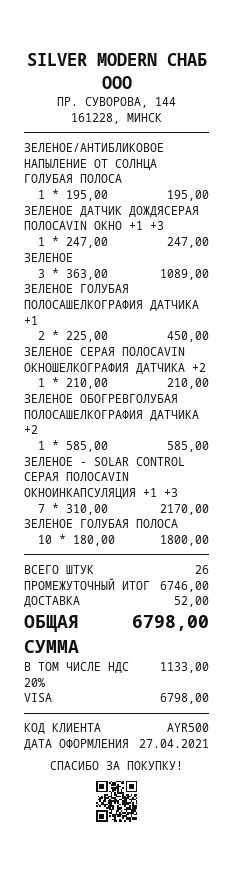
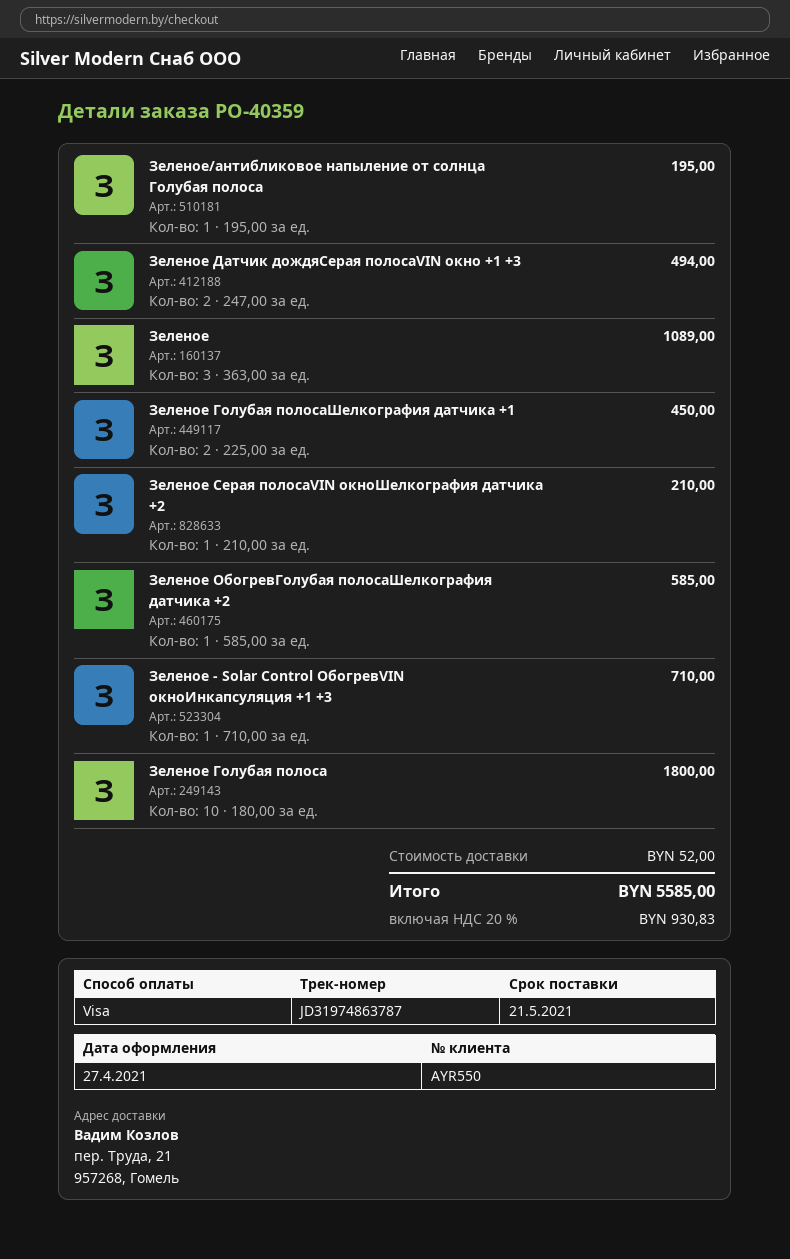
customer number: AYR500 -> AYR550
ЗЕЛЕНОЕ ДАТЧИК ДОЖДЯСЕРАЯ ПОЛОСАVIN ОКНО +1 +3: 1 x 247.00 = 247.00 -> 2 x 247.00 = 494.00
ЗЕЛЕНОЕ - SOLAR CONTROL СЕРАЯ ПОЛОСАVIN ОКНОИНКАПСУЛЯЦИЯ +1 +3: 7 x 310.00 = 2170.00 -> none
Зеленое - Solar Control ОбогревVIN окноИнкапсуляция +1 +3: none -> 1 x 710.00 = 710.00
tax: 20% = 1133.00 -> 20% = 930.83
total: 6798.00 -> 5585.00

